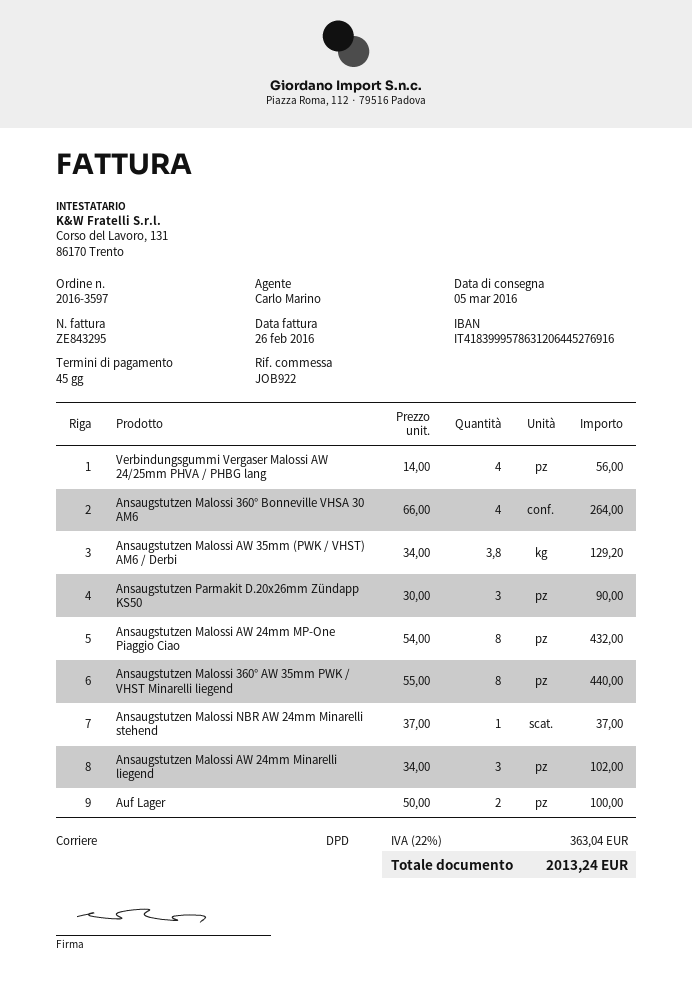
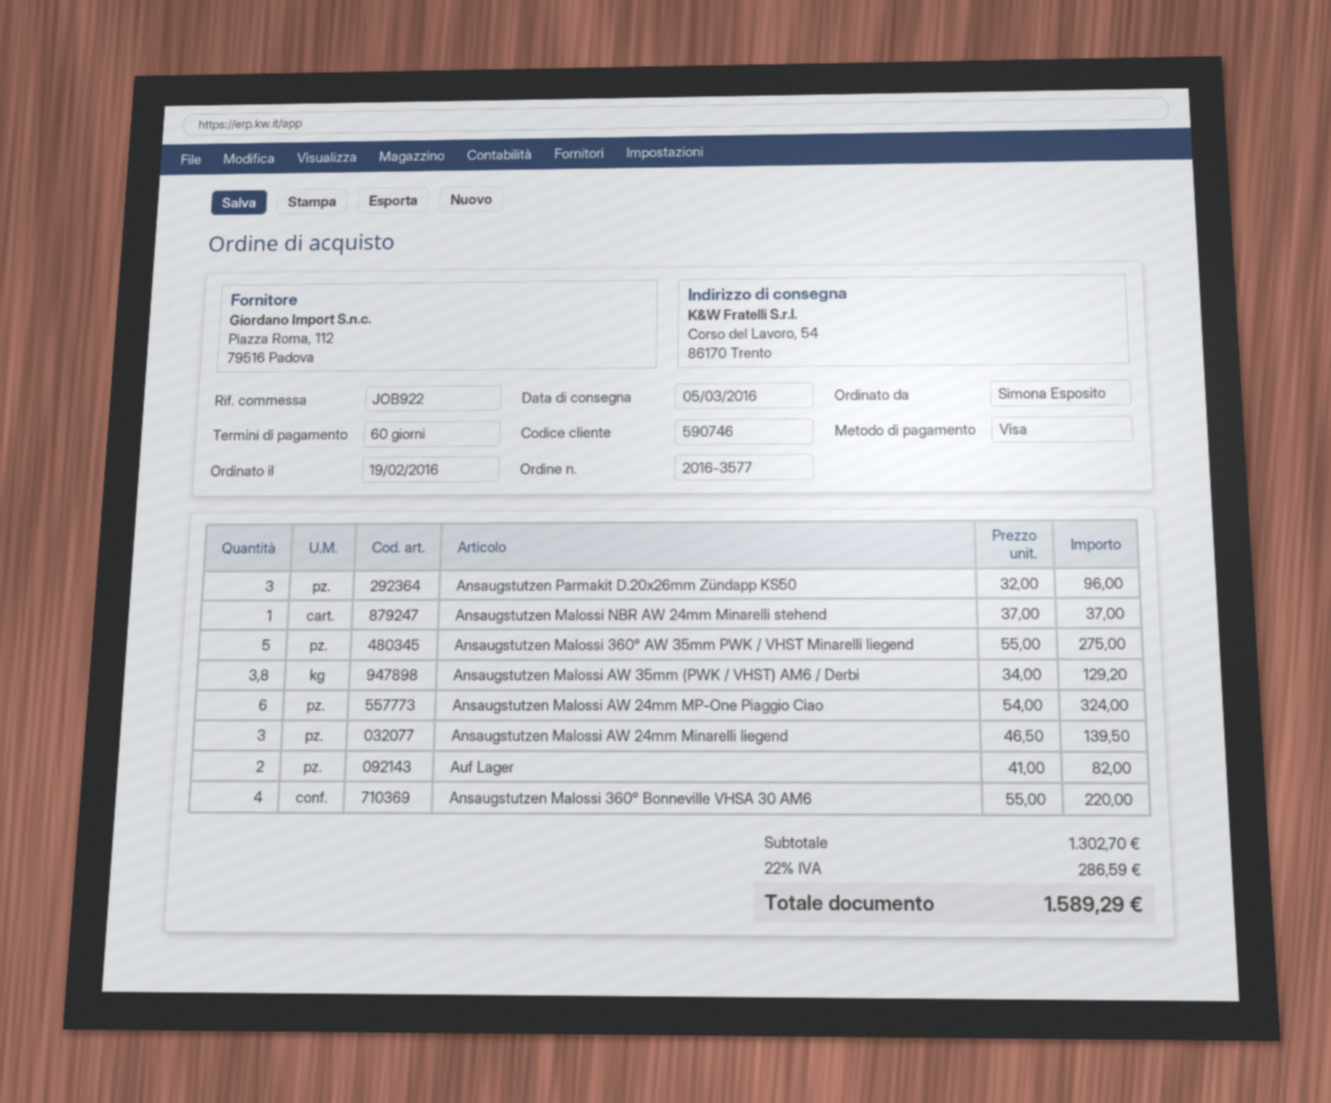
order number: 2016-3597 -> 2016-3577
payment terms: 45 days -> 60 days
Verbindungsgummi Vergaser Malossi AW 24/25mm PHVA / PHBG lang: 4 x 14.00 = 56.00 -> none
Ansaugstutzen Malossi 360° Bonneville VHSA 30 AM6: 4 x 66.00 = 264.00 -> 4 x 55.00 = 220.00
Ansaugstutzen Parmakit D.20x26mm Zündapp KS50: 3 x 30.00 = 90.00 -> 3 x 32.00 = 96.00
Ansaugstutzen Malossi AW 24mm MP-One Piaggio Ciao: 8 x 54.00 = 432.00 -> 6 x 54.00 = 324.00
Ansaugstutzen Malossi 360° AW 35mm PWK / VHST Minarelli liegend: 8 x 55.00 = 440.00 -> 5 x 55.00 = 275.00
Ansaugstutzen Malossi AW 24mm Minarelli liegend: 3 x 34.00 = 102.00 -> 3 x 46.50 = 139.50
Auf Lager: 2 x 50.00 = 100.00 -> 2 x 41.00 = 82.00
tax: 22% = 363.04 -> 22% = 286.59
total: 2013.24 -> 1589.29

